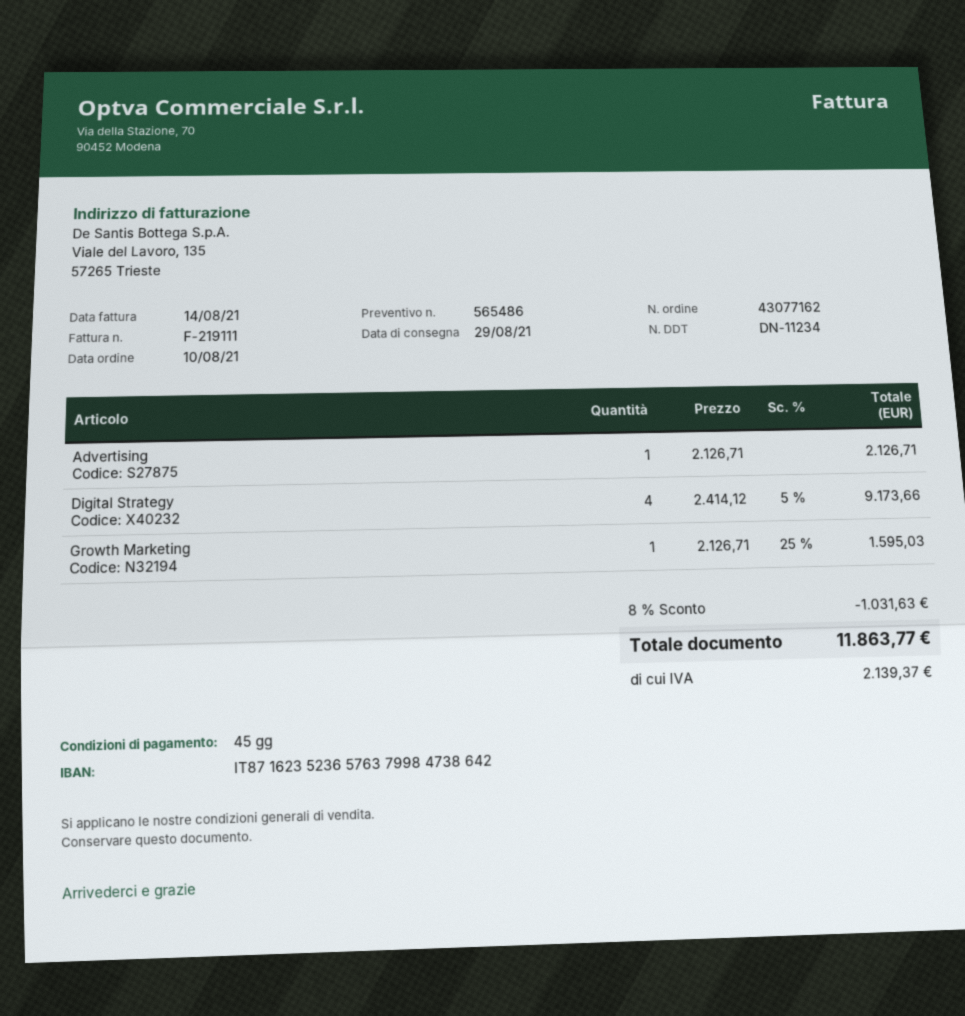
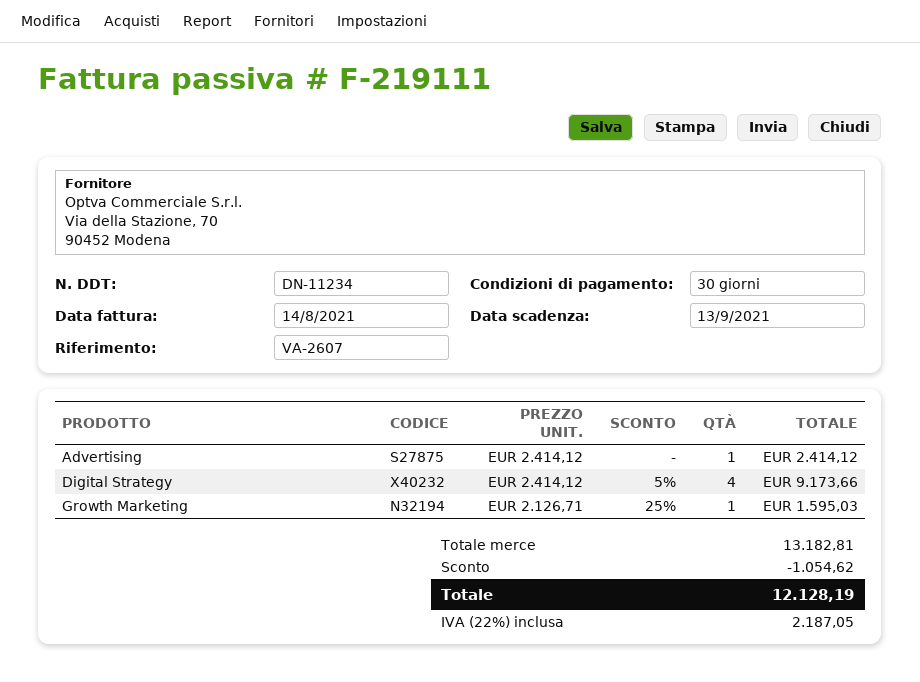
payment terms: 45 days -> 30 days
Advertising: 1 x 2126.71 = 2126.71 -> 1 x 2414.12 = 2414.12
discount: 1031.63 -> 1054.62
tax: 2139.37 -> 2187.05
total: 11863.77 -> 12128.19

